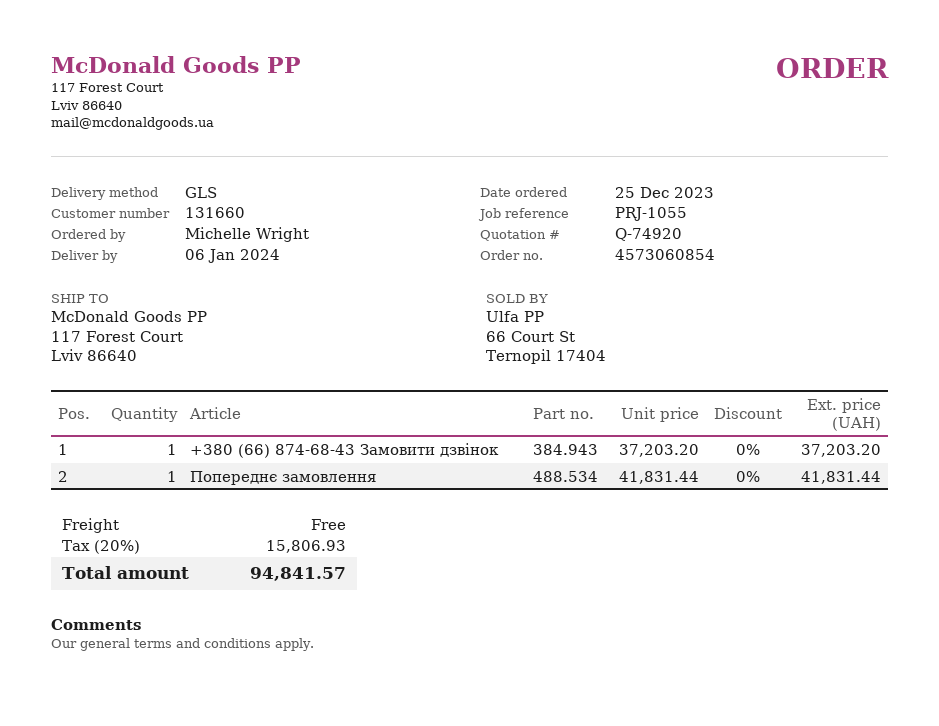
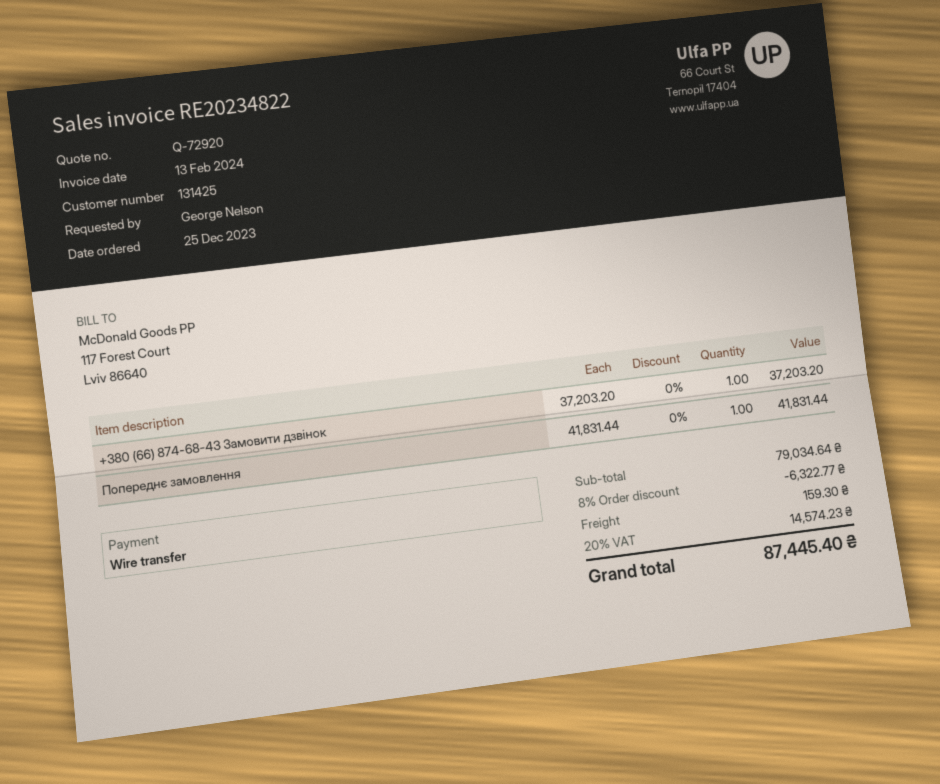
quote number: Q-74920 -> Q-72920
customer number: 131660 -> 131425
ordered by: Michelle Wright -> George Nelson
discount: none -> 8% = 6322.77
shipping: 0.00 -> 159.30
tax: 20% = 15806.93 -> 20% = 14574.23
total: 94841.57 -> 87445.40

